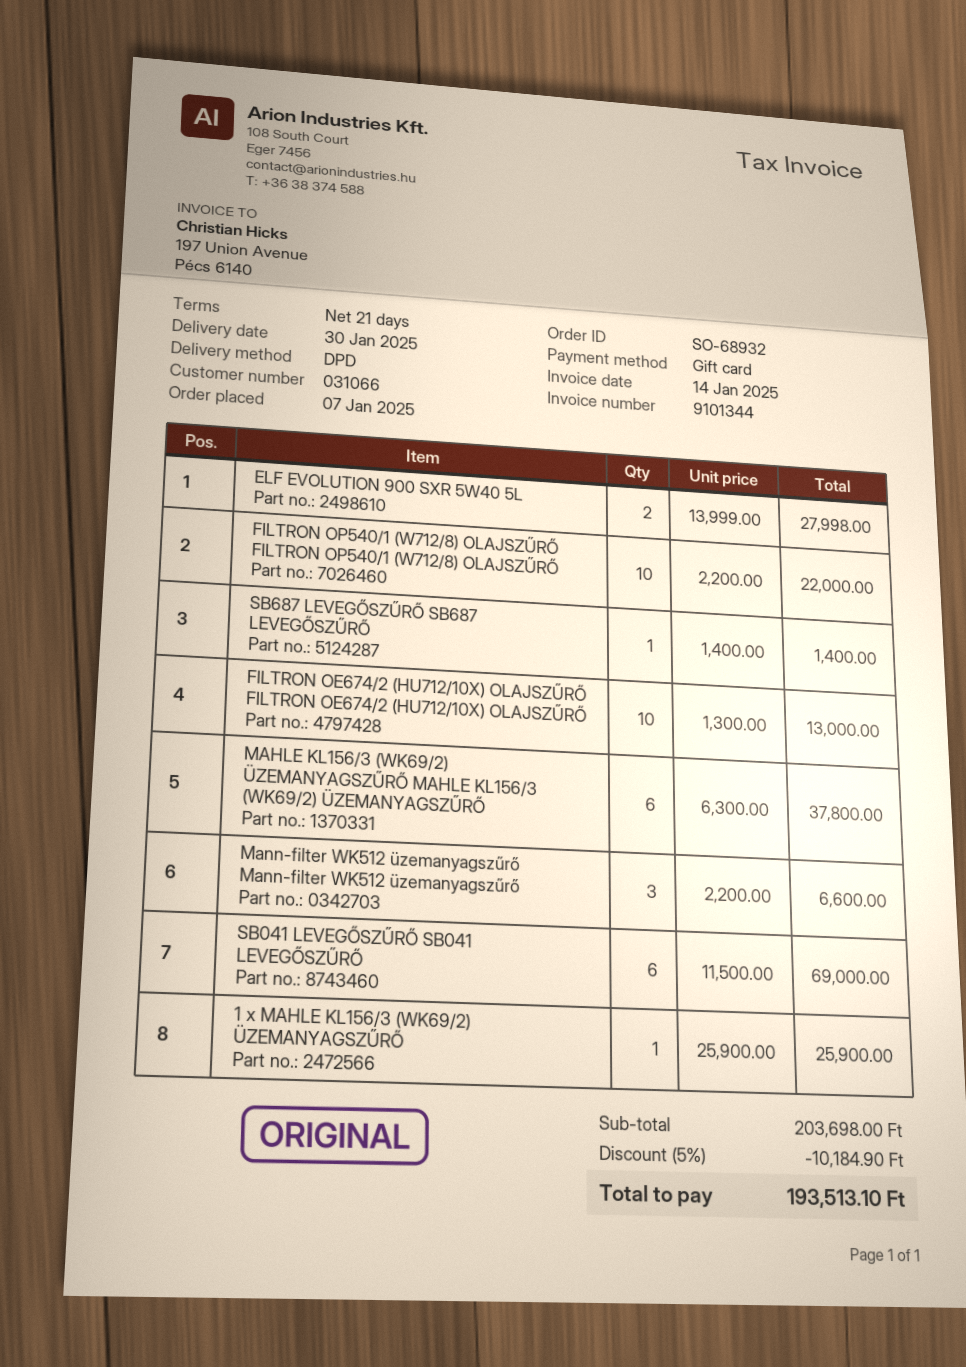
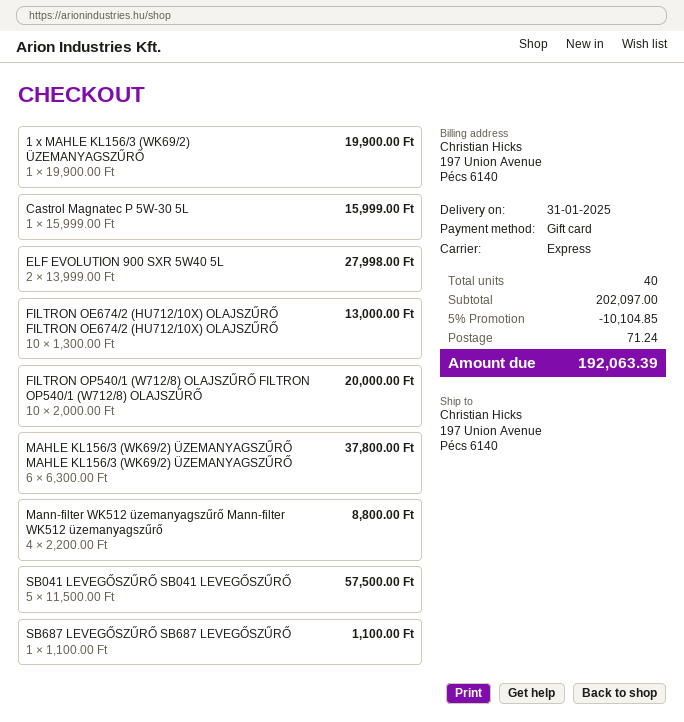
delivery date: 2025-01-30 -> 2025-01-31
shipping method: DPD -> express
FILTRON OP540/1 (W712/8) OLAJSZŰRŐ FILTRON OP540/1 (W712/8) OLAJSZŰRŐ: 10 x 2200.00 = 22000.00 -> 10 x 2000.00 = 20000.00
SB687 LEVEGŐSZŰRŐ SB687 LEVEGŐSZŰRŐ: 1 x 1400.00 = 1400.00 -> 1 x 1100.00 = 1100.00
Mann-filter WK512 üzemanyagszűrő Mann-filter WK512 üzemanyagszűrő: 3 x 2200.00 = 6600.00 -> 4 x 2200.00 = 8800.00
SB041 LEVEGŐSZŰRŐ SB041 LEVEGŐSZŰRŐ: 6 x 11500.00 = 69000.00 -> 5 x 11500.00 = 57500.00
1 x MAHLE KL156/3 (WK69/2) ÜZEMANYAGSZŰRŐ: 1 x 25900.00 = 25900.00 -> 1 x 19900.00 = 19900.00
Castrol Magnatec P 5W-30 5L: none -> 1 x 15999.00 = 15999.00
subtotal: 203698.00 -> 202097.00
discount: 5% = 10184.90 -> 5% = 10104.85
shipping: none -> 71.24
total: 193513.10 -> 192063.39

